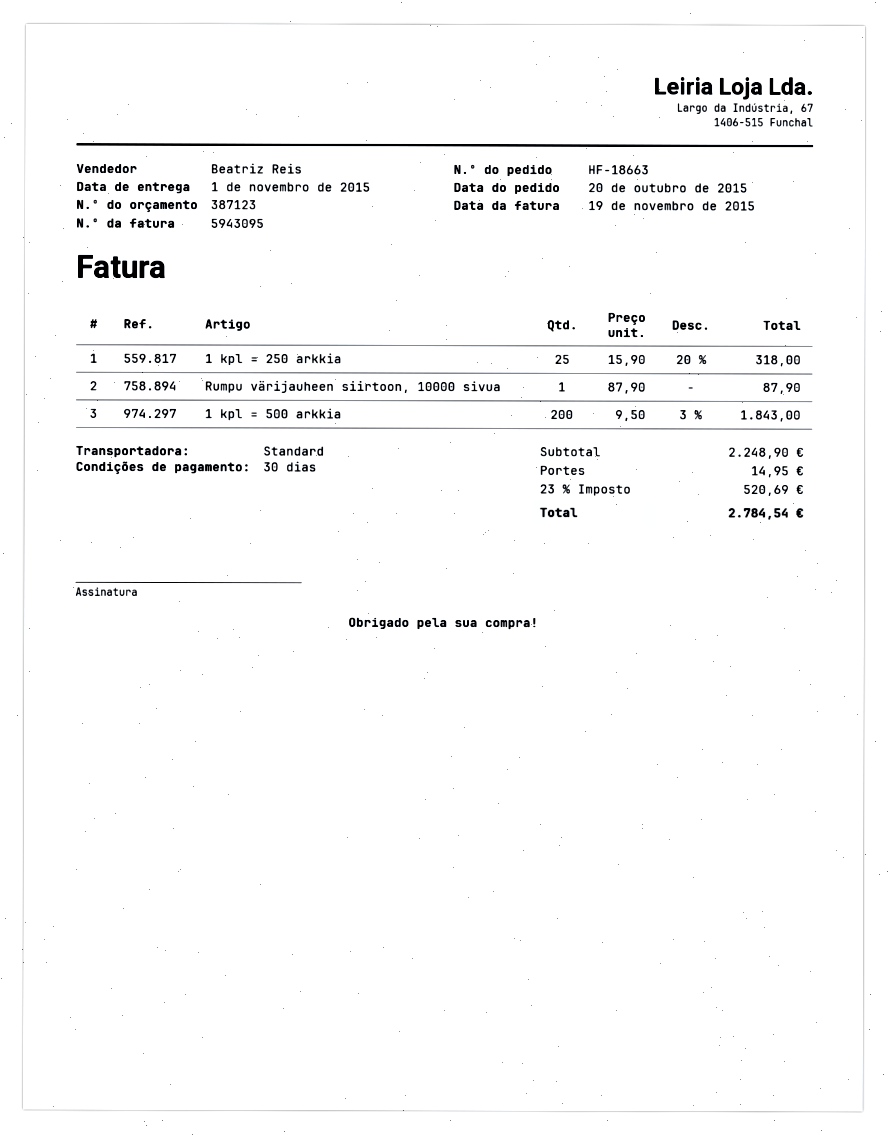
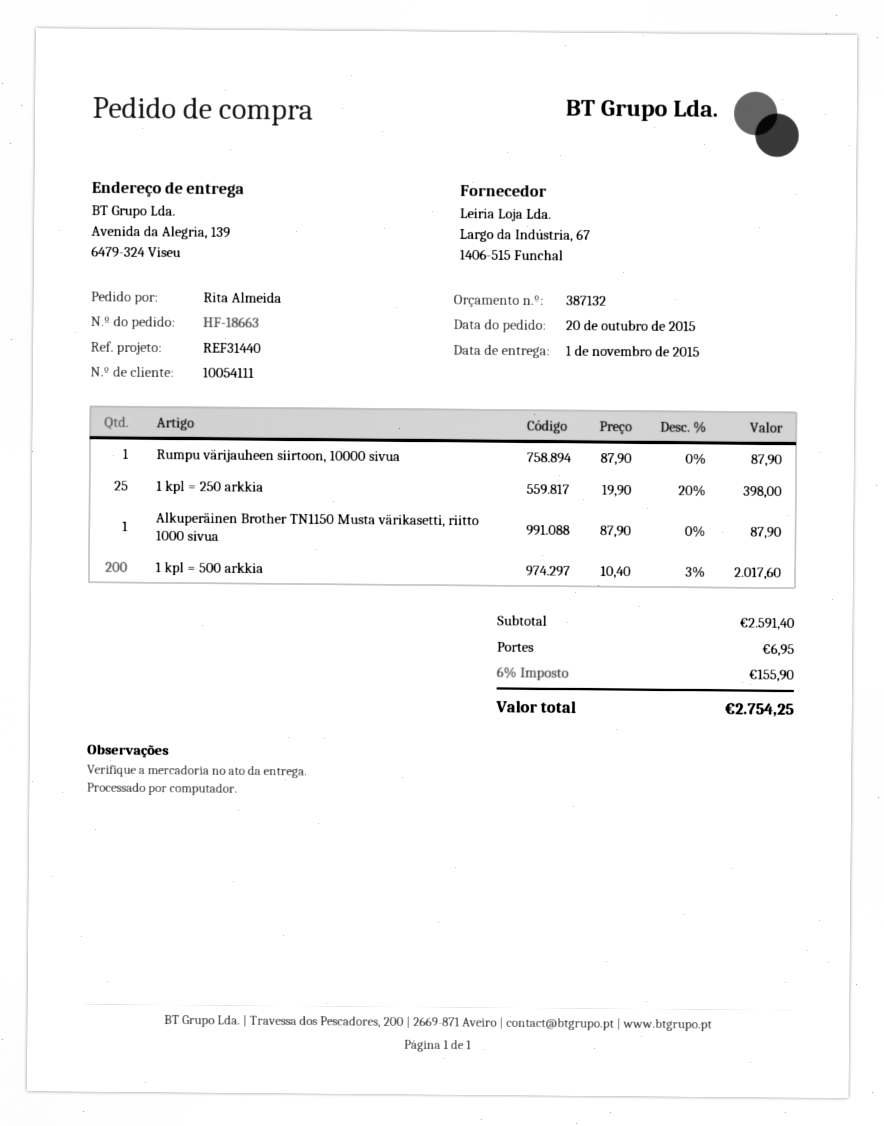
quote number: 387123 -> 387132
1 kpl = 250 arkkia: 25 x 15.90 - 20% = 318.00 -> 25 x 19.90 - 20% = 398.00
1 kpl = 500 arkkia: 200 x 9.50 - 3% = 1843.00 -> 200 x 10.40 - 3% = 2017.60
Alkuperäinen Brother TN1150 Musta värikasetti, riitto 1000 sivua: none -> 1 x 87.90 = 87.90
subtotal: 2248.90 -> 2591.40
shipping: 14.95 -> 6.95
tax: 23% = 520.69 -> 6% = 155.90
total: 2784.54 -> 2754.25

